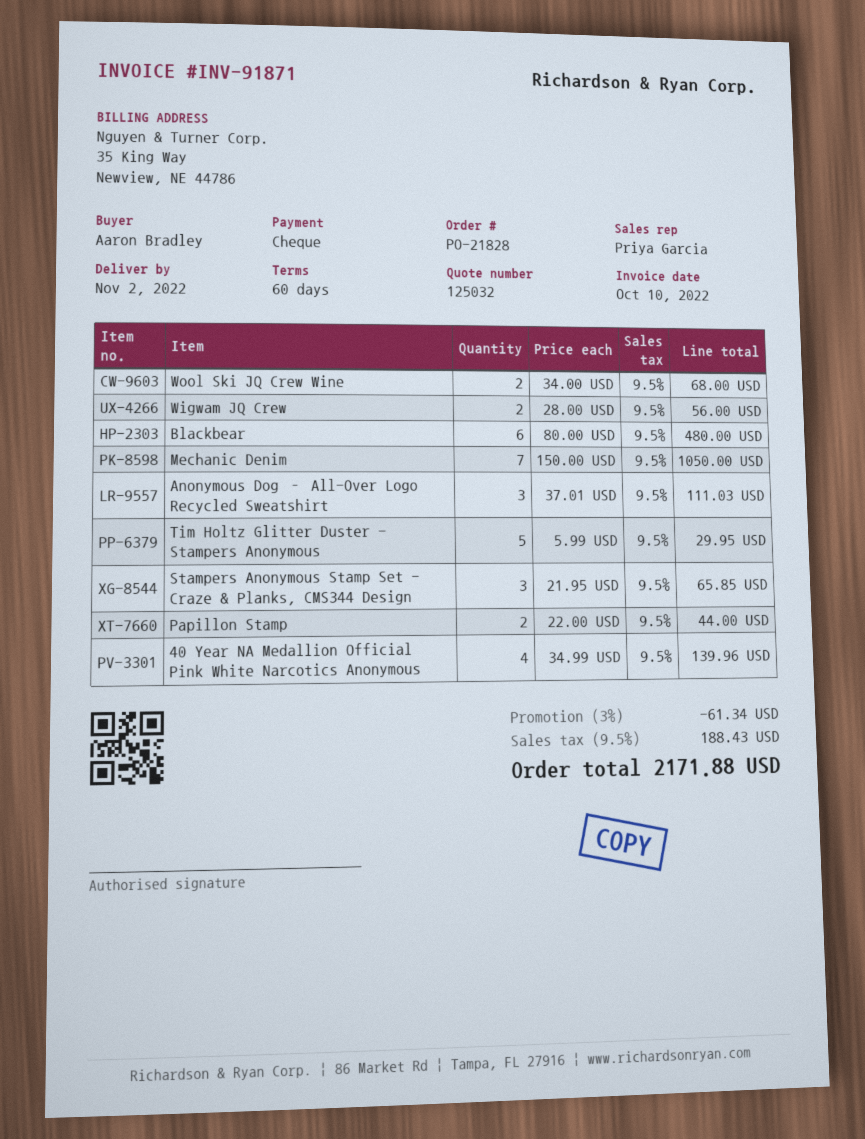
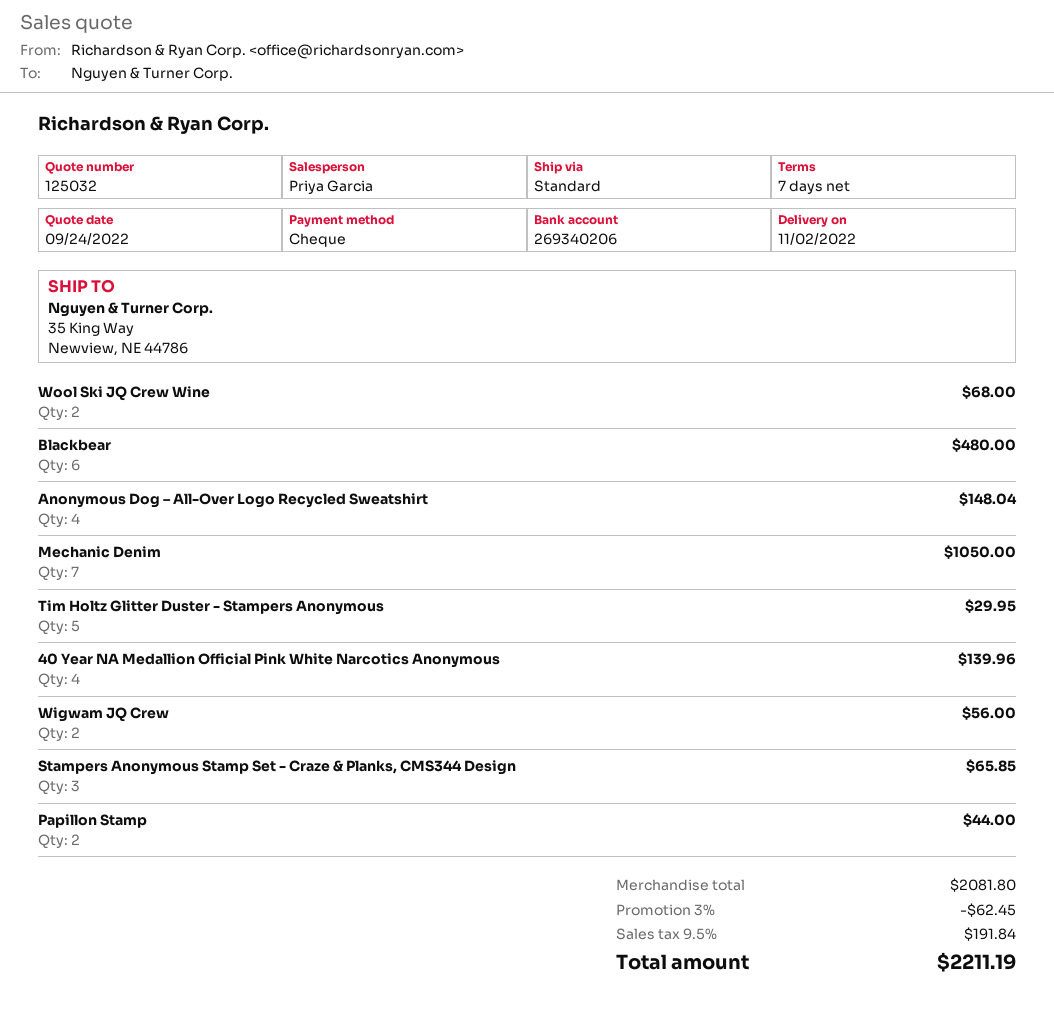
payment terms: 60 days -> 7 days
Anonymous Dog – All-Over Logo Recycled Sweatshirt: 3 for 111.03 -> 4 for 148.04
discount: 3% = 61.34 -> 3% = 62.45
tax: 9.5% = 188.43 -> 9.5% = 191.84
total: 2171.88 -> 2211.19

